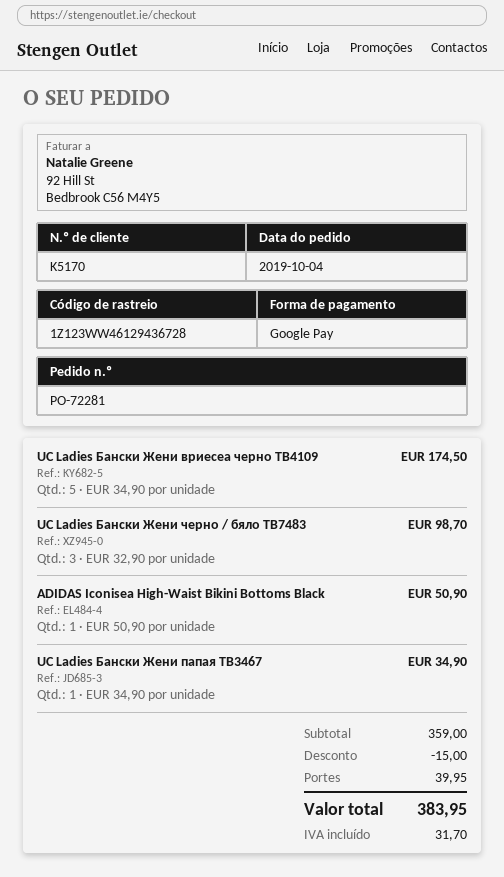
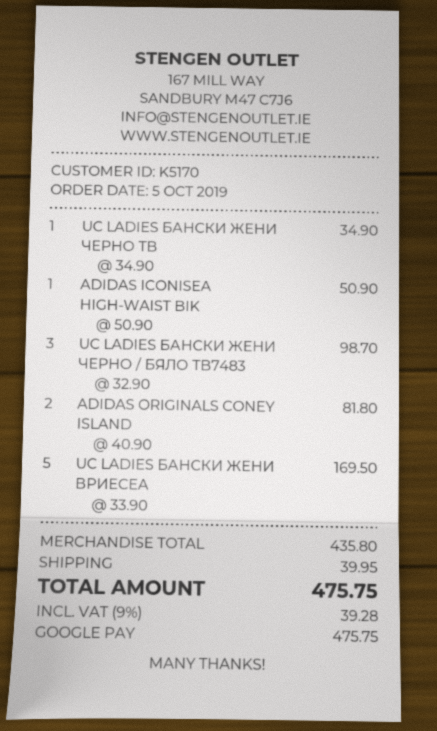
order date: 2019-10-04 -> 2019-10-05
UC Ladies Бански Жени вриесеа черно TB4109: 5 x 34.90 = 174.50 -> 5 x 33.90 = 169.50
UC Ladies Бански Жени папая TB3467: 1 x 34.90 = 34.90 -> none
UC LADIES БАНСКИ ЖЕНИ ЧЕРНО TB: none -> 1 x 34.90 = 34.90
ADIDAS ORIGINALS CONEY ISLAND: none -> 2 x 40.90 = 81.80
subtotal: 359.00 -> 435.80
discount: 15.00 -> none
tax: 31.70 -> 39.28
total: 383.95 -> 475.75

